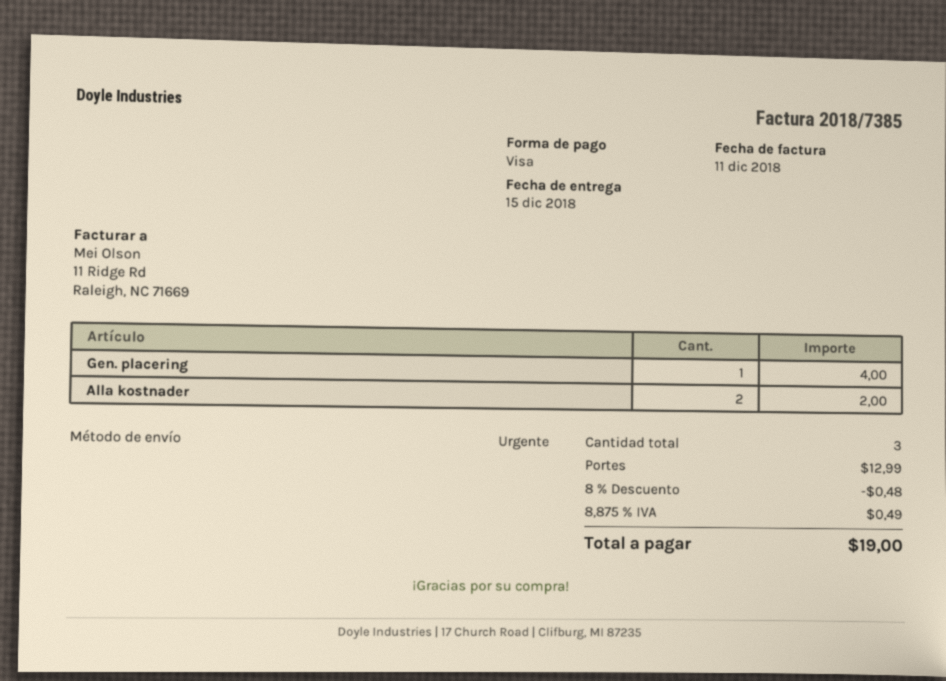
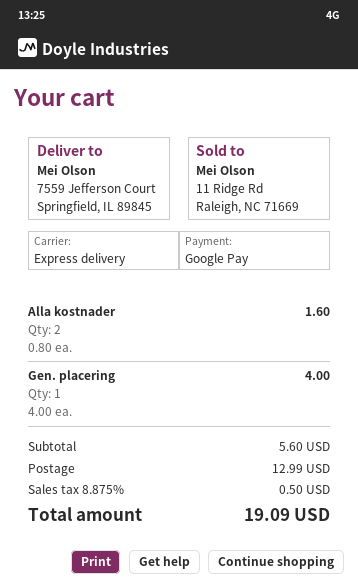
payment method: Visa -> Google Pay
Alla kostnader: 2 for 2.00 -> 2 for 1.60
discount: 8% = 0.48 -> none
tax: 8.875% = 0.49 -> 8.875% = 0.50
total: 19.00 -> 19.09

